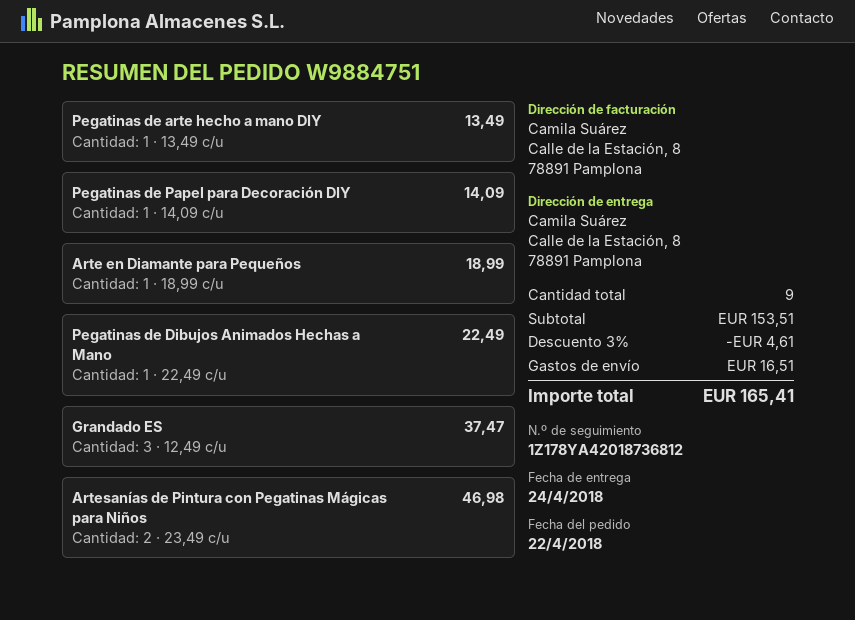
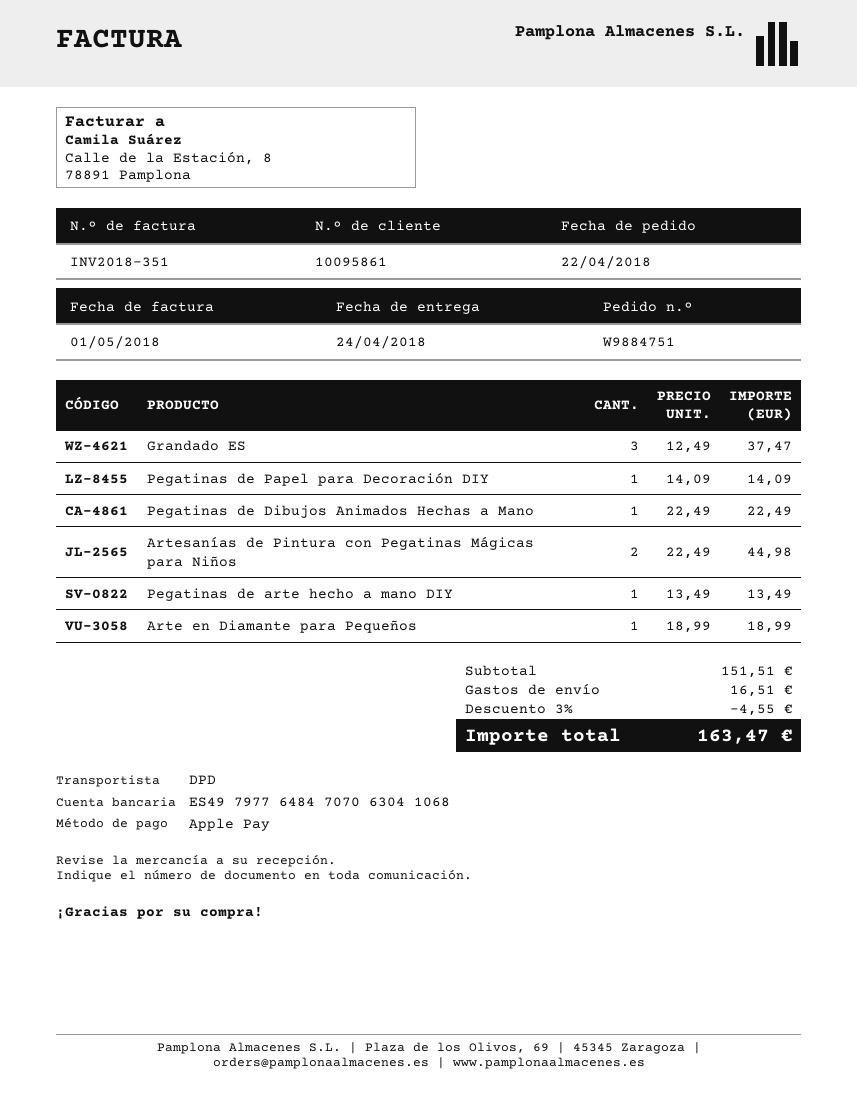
Artesanías de Pintura con Pegatinas Mágicas para Niños: 2 x 23.49 = 46.98 -> 2 x 22.49 = 44.98
subtotal: 153.51 -> 151.51
discount: 3% = 4.61 -> 3% = 4.55
total: 165.41 -> 163.47

